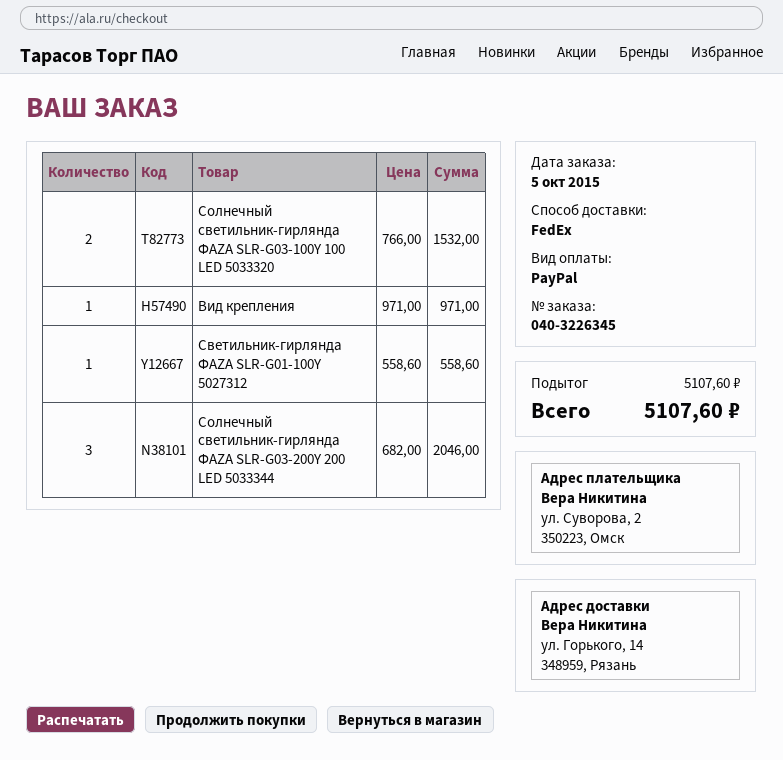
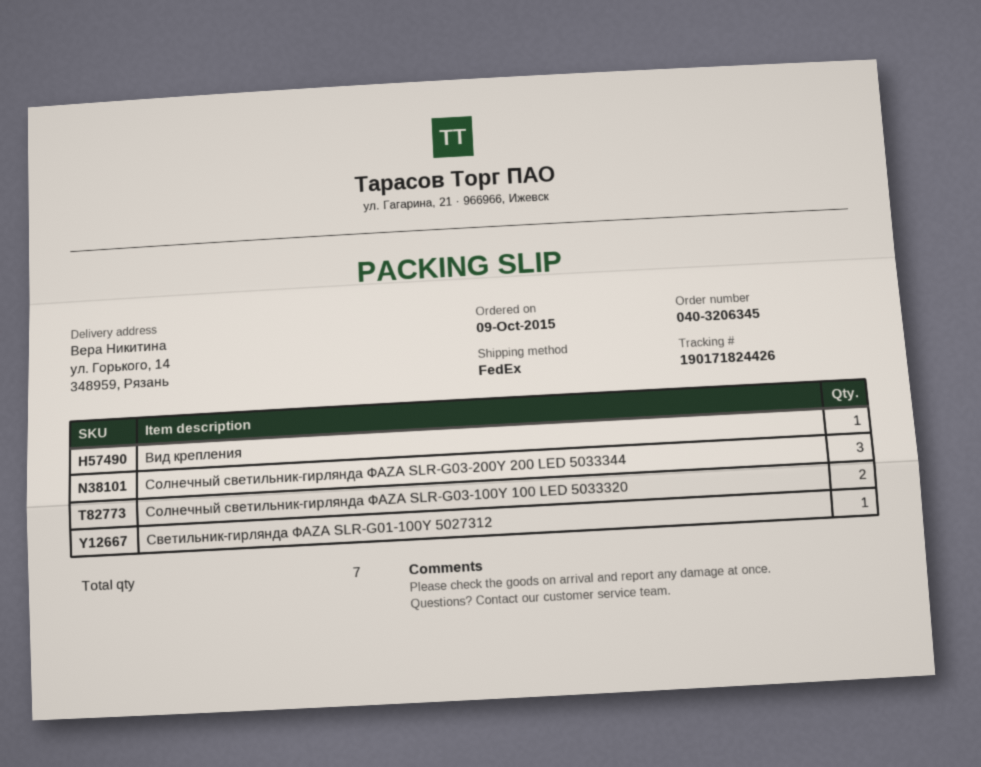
order number: 040-3226345 -> 040-3206345
order date: 2015-10-05 -> 2015-10-09

